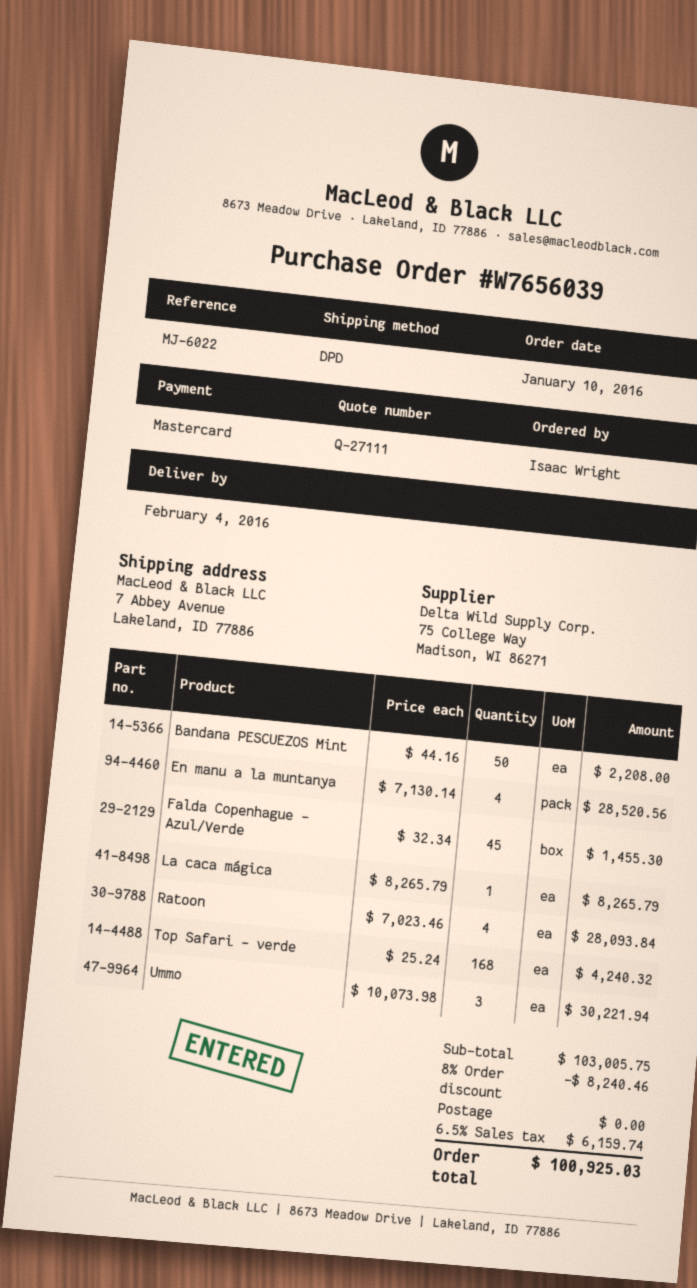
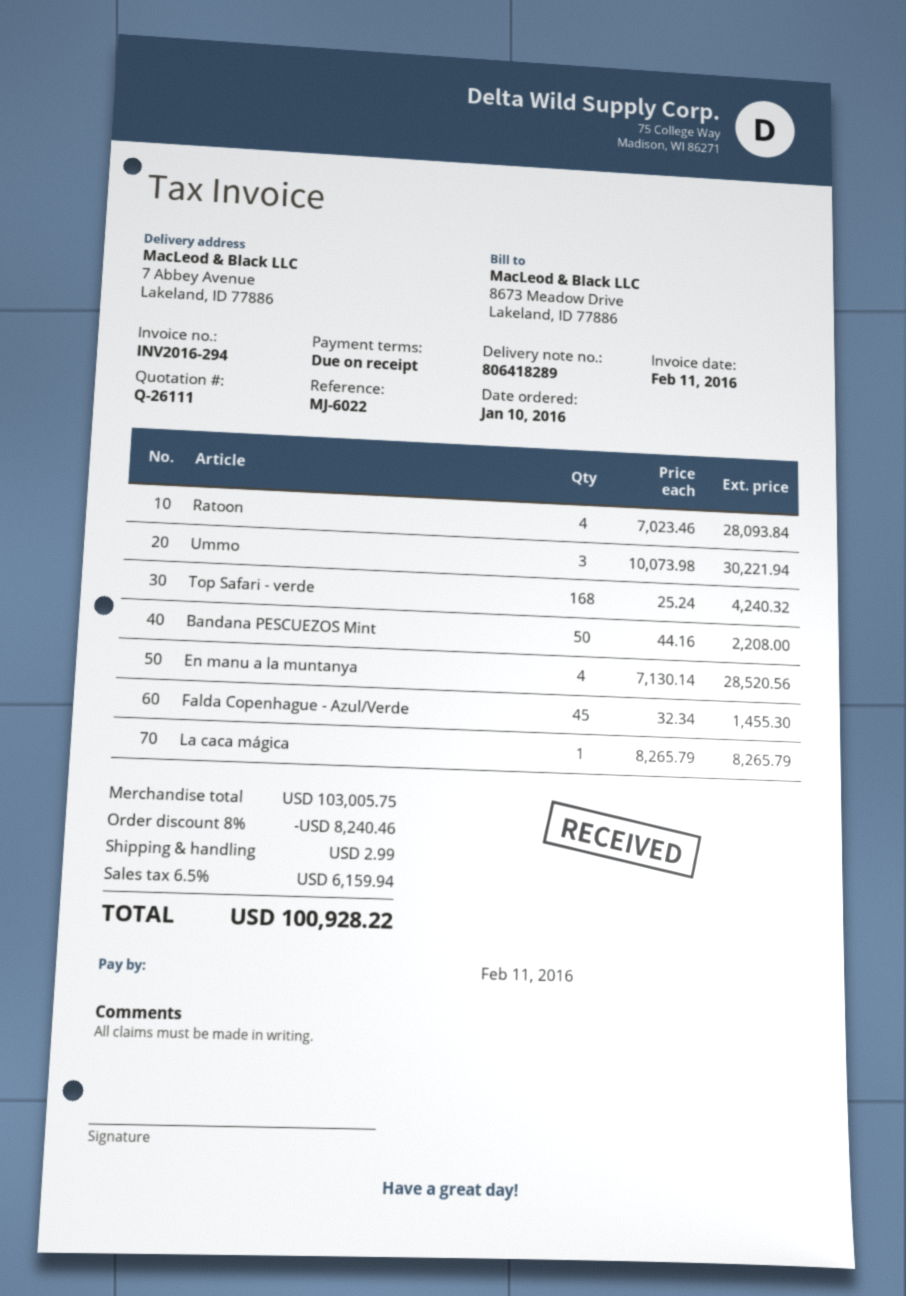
quote number: Q-27111 -> Q-26111
shipping: 0.00 -> 2.99
tax: 6.5% = 6159.74 -> 6.5% = 6159.94
total: 100925.03 -> 100928.22

